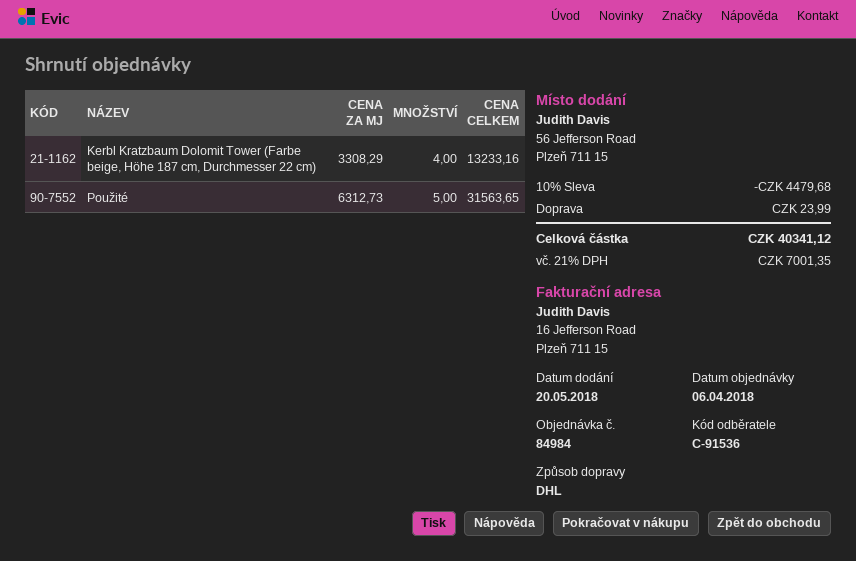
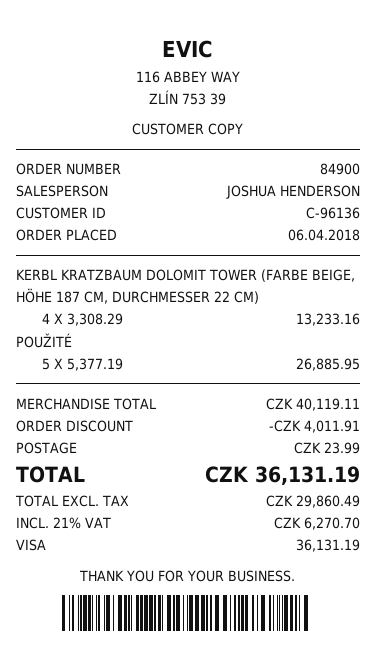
order number: 84984 -> 84900
customer number: C-91536 -> C-96136
Použité: 5 x 6312.73 = 31563.65 -> 5 x 5377.19 = 26885.95
discount: 4479.68 -> 4011.91
tax: 21% = 7001.35 -> 21% = 6270.70
total: 40341.12 -> 36131.19

